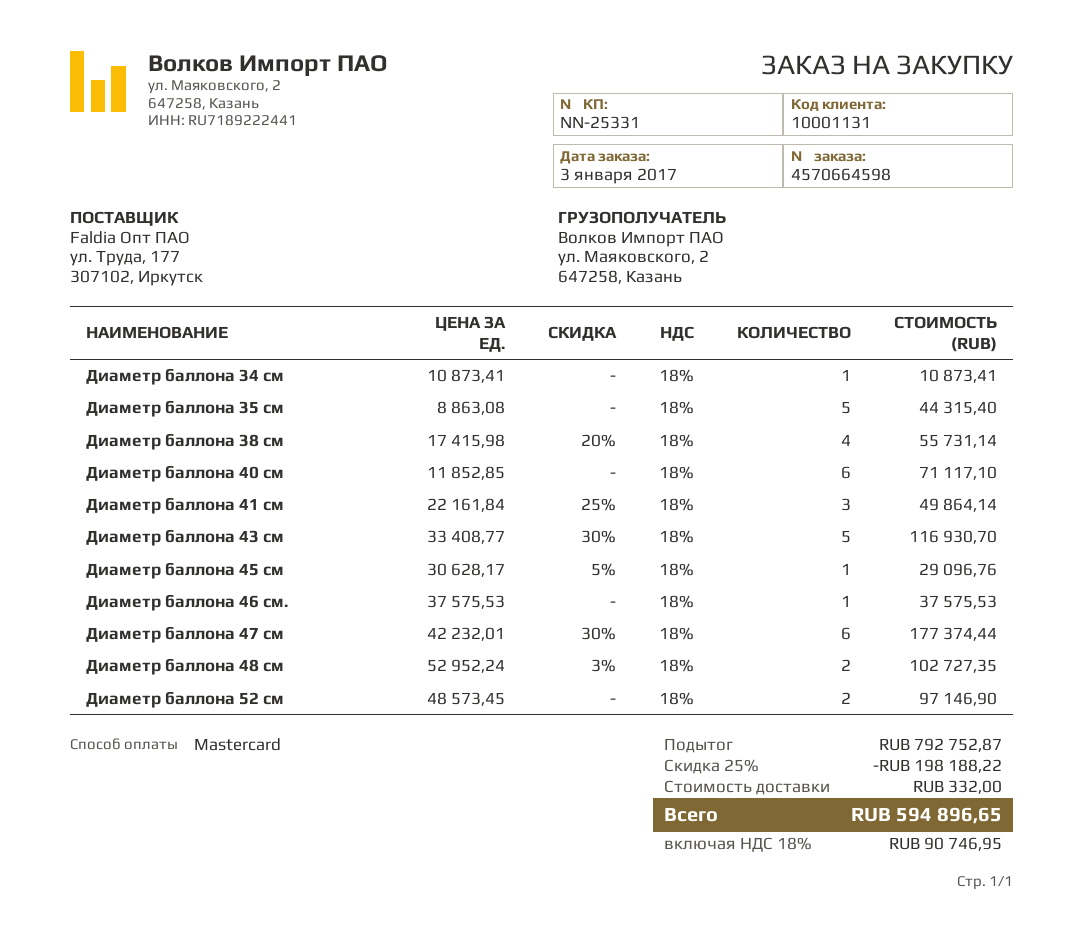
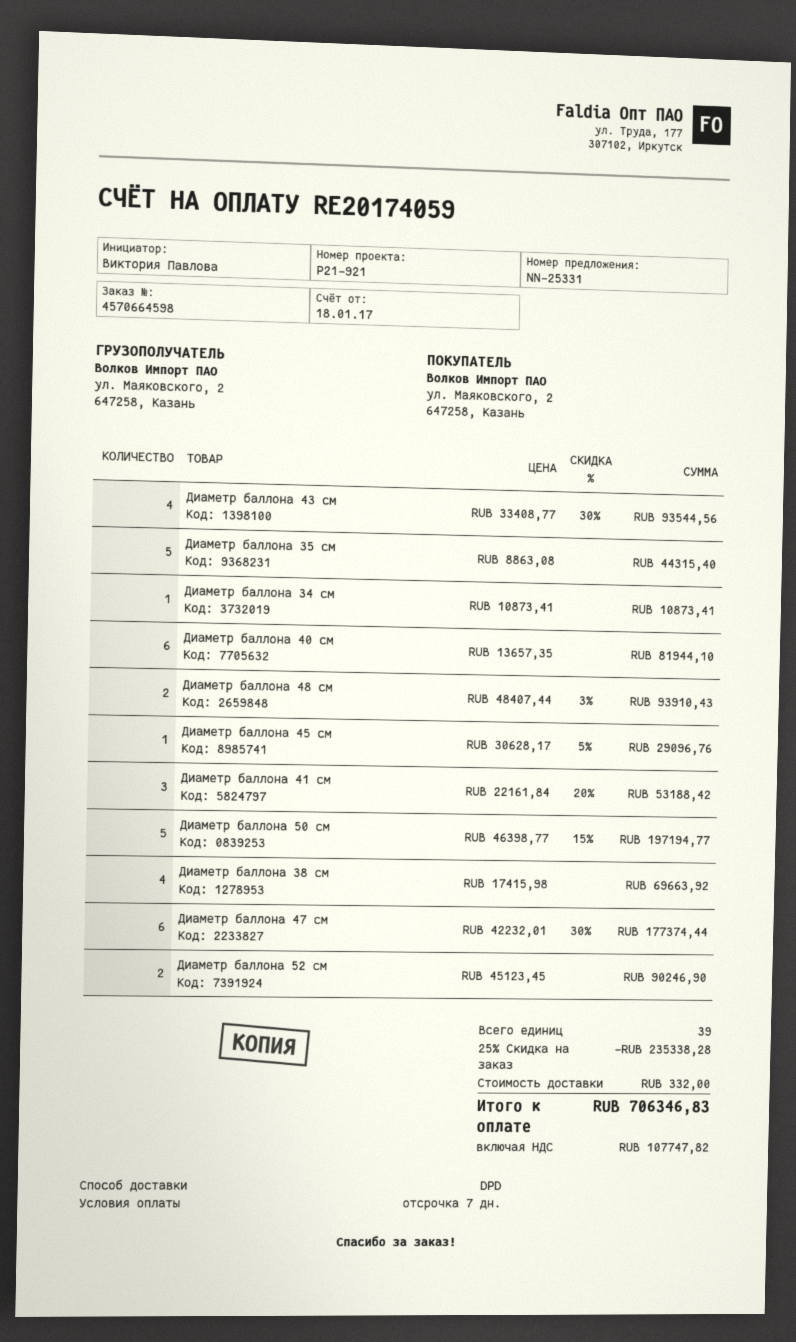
Диаметр баллона 38 см: 4 x 17415.98 - 20% = 55731.14 -> 4 x 17415.98 = 69663.92
Диаметр баллона 40 см: 6 x 11852.85 = 71117.10 -> 6 x 13657.35 = 81944.10
Диаметр баллона 41 см: 3 x 22161.84 - 25% = 49864.14 -> 3 x 22161.84 - 20% = 53188.42
Диаметр баллона 43 см: 5 x 33408.77 - 30% = 116930.70 -> 4 x 33408.77 - 30% = 93544.56
Диаметр баллона 46 см.: 1 x 37575.53 = 37575.53 -> none
Диаметр баллона 48 см: 2 x 52952.24 - 3% = 102727.35 -> 2 x 48407.44 - 3% = 93910.43
Диаметр баллона 52 см: 2 x 48573.45 = 97146.90 -> 2 x 45123.45 = 90246.90
Диаметр баллона 50 см: none -> 5 x 46398.77 - 15% = 197194.77
discount: 25% = 198188.22 -> 25% = 235338.28
tax: 90746.95 -> 107747.82
total: 594896.65 -> 706346.83

